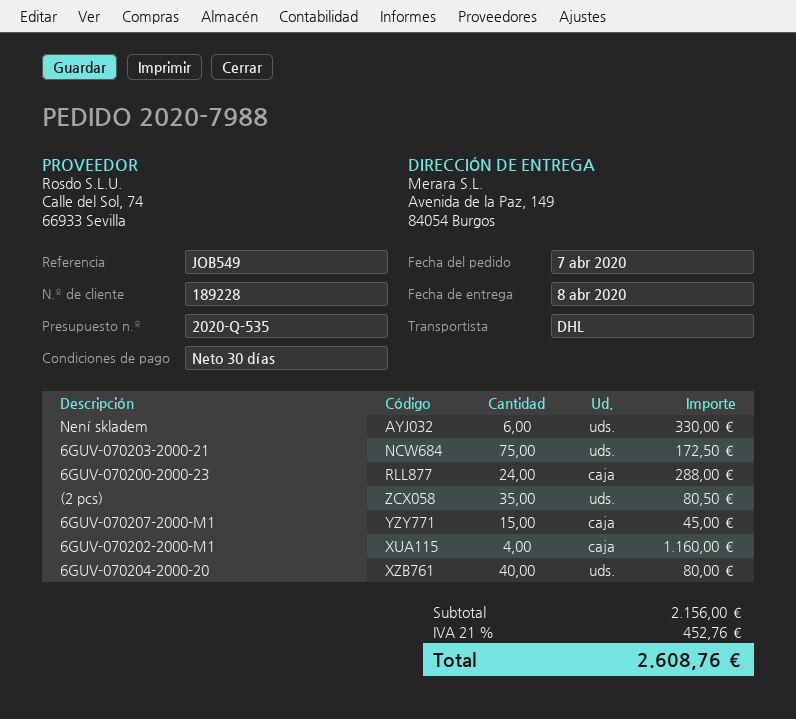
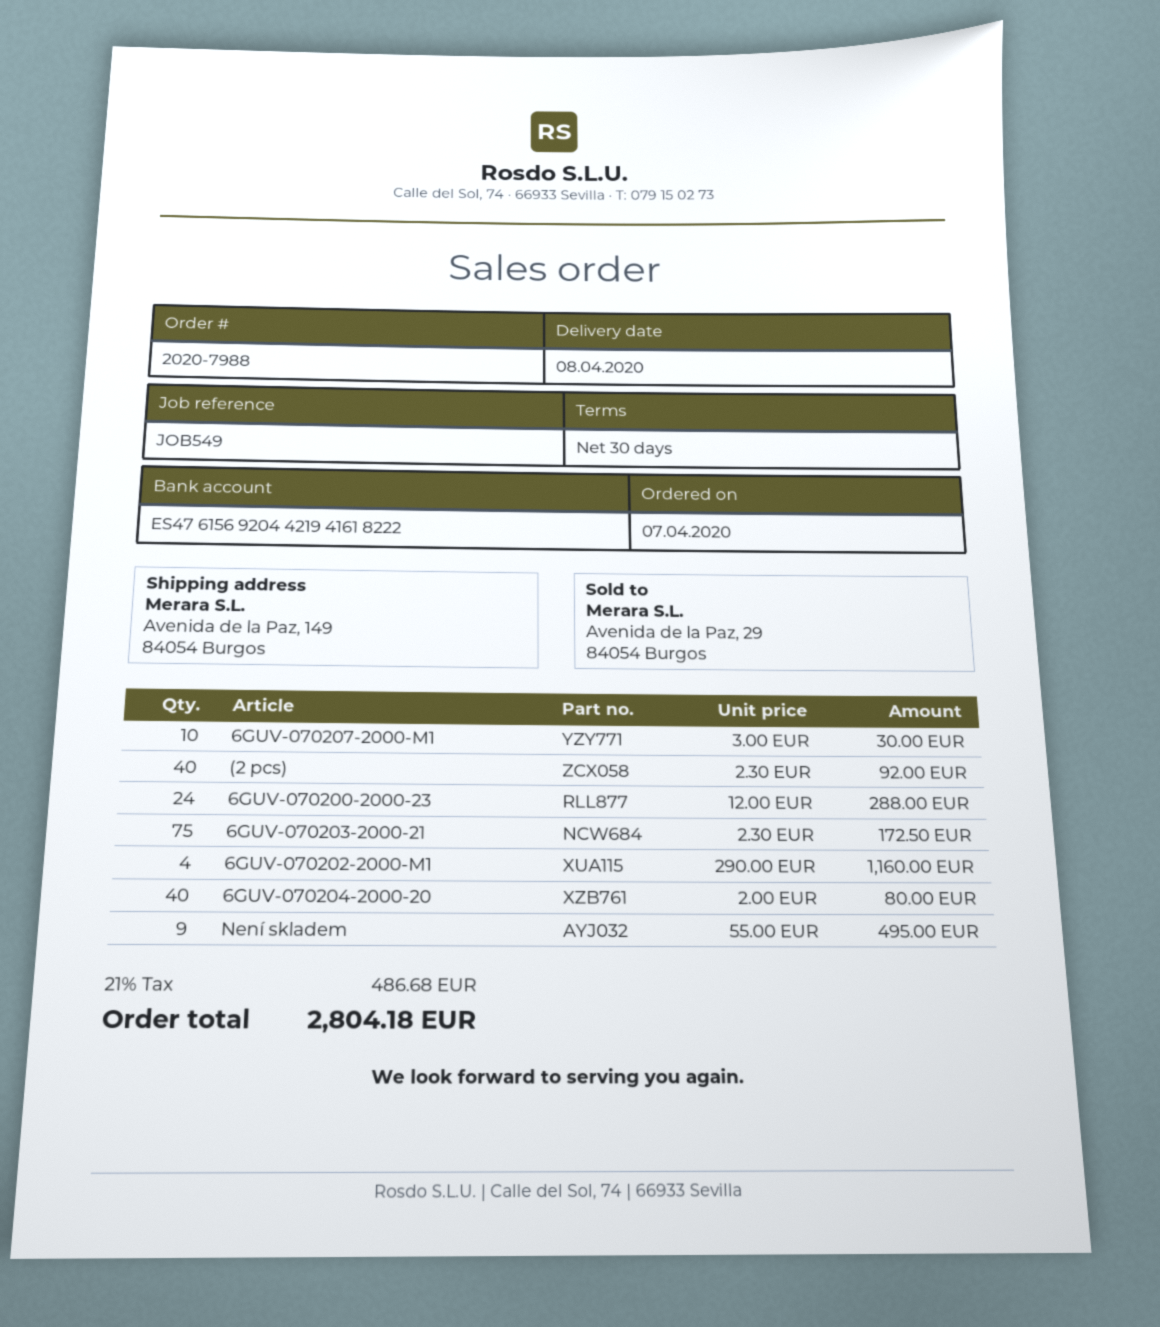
Není skladem: 6 for 330.00 -> 9 for 495.00
(2 pcs): 35 for 80.50 -> 40 for 92.00
6GUV-070207-2000-M1: 15 for 45.00 -> 10 for 30.00
tax: 21% = 452.76 -> 21% = 486.68
total: 2608.76 -> 2804.18

